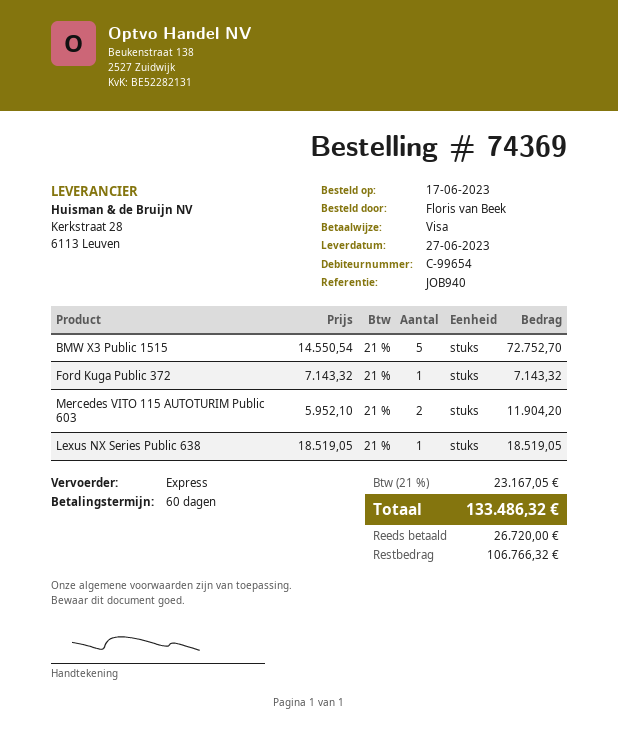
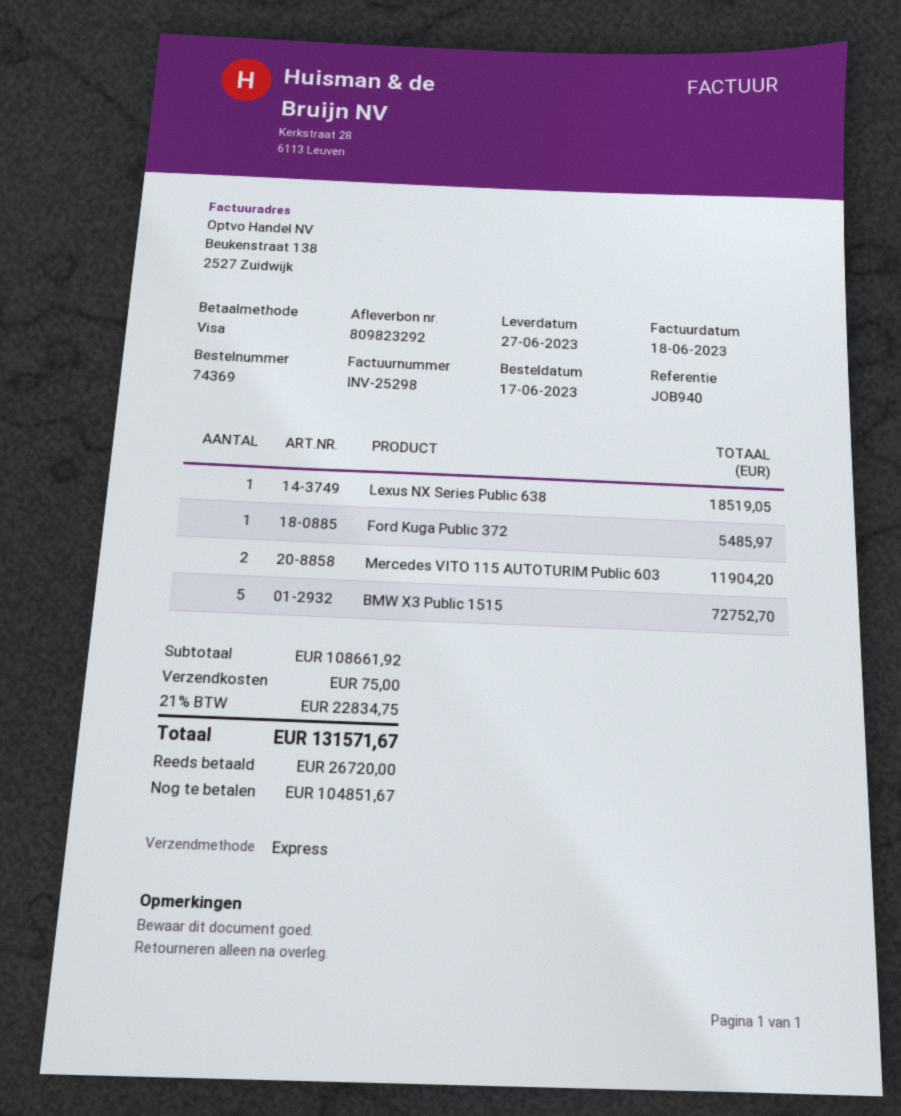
Ford Kuga Public 372: 1 for 7143.32 -> 1 for 5485.97
shipping: none -> 75.00
tax: 21% = 23167.05 -> 21% = 22834.75
total: 133486.32 -> 131571.67
balance: 106766.32 -> 104851.67

